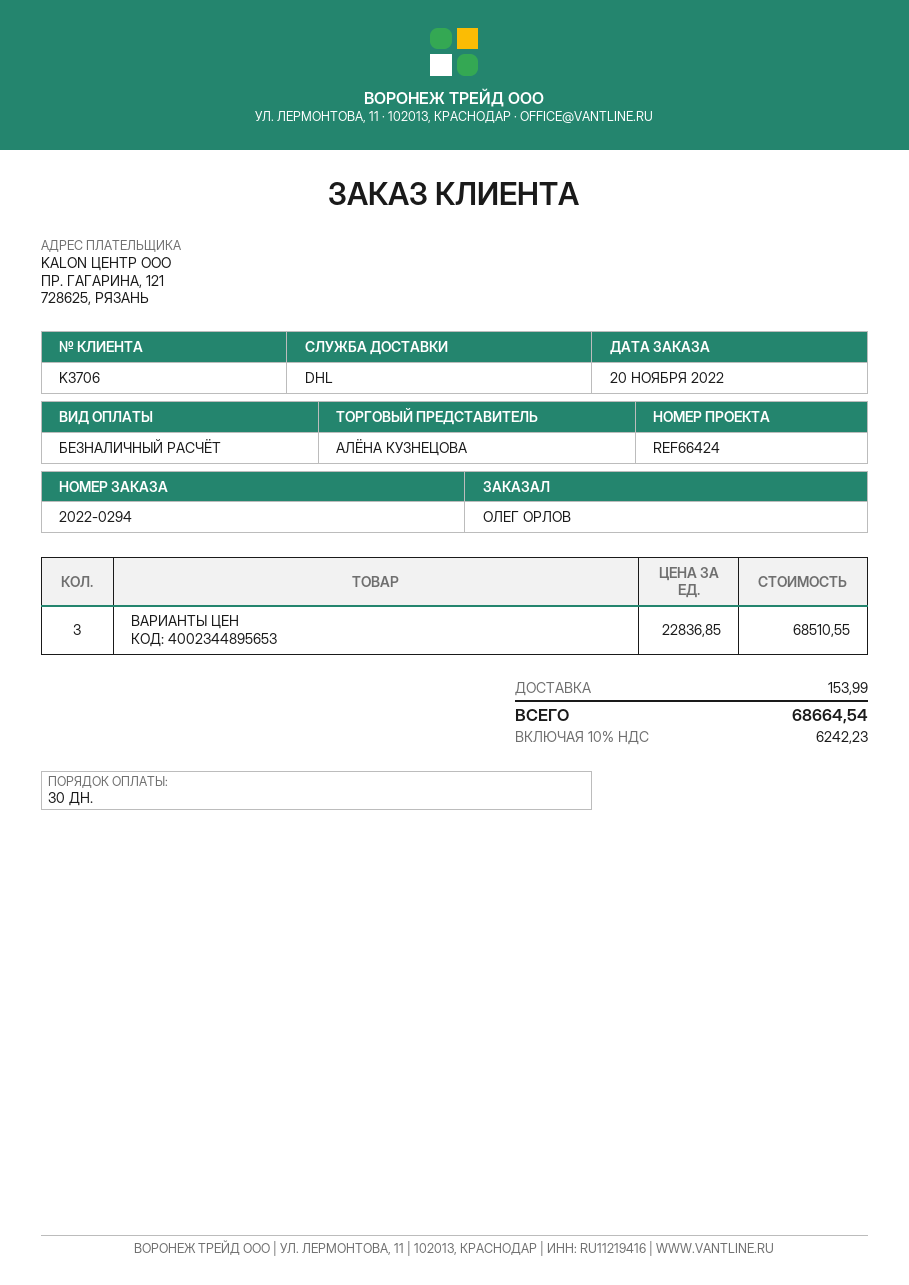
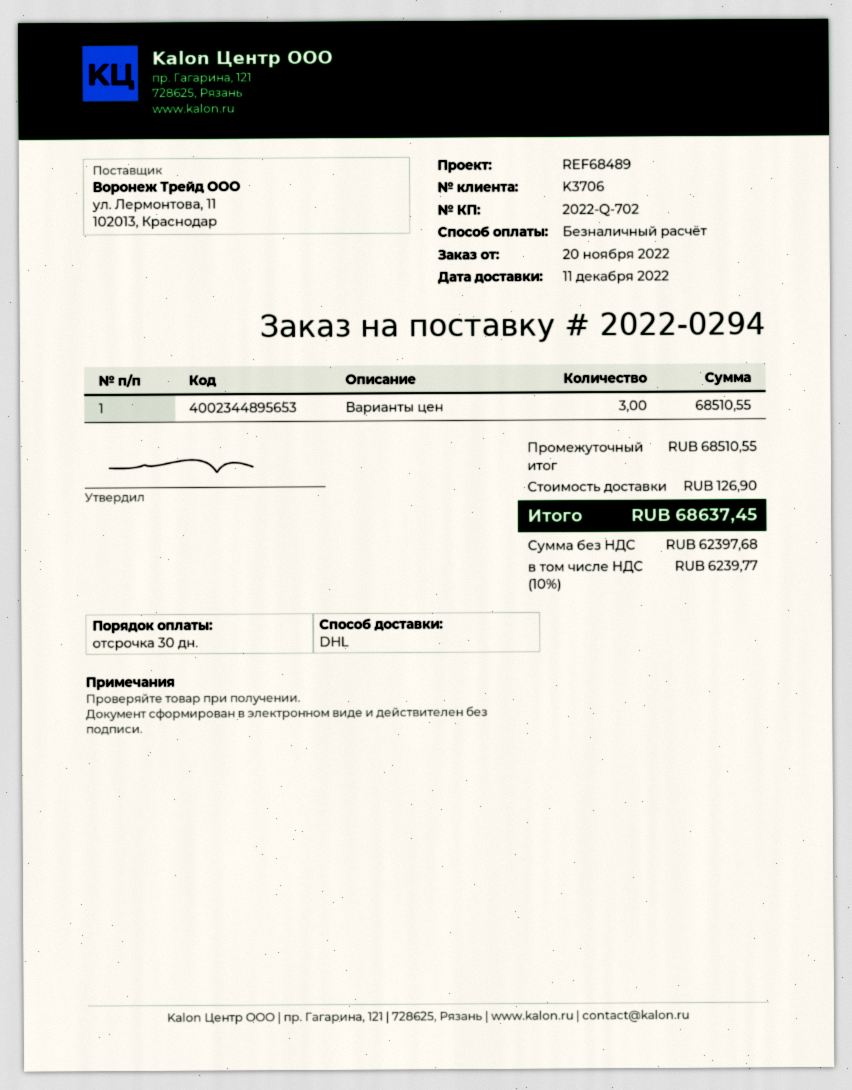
reference: REF66424 -> REF68489
shipping: 153.99 -> 126.90
tax: 10% = 6242.23 -> 10% = 6239.77
total: 68664.54 -> 68637.45

